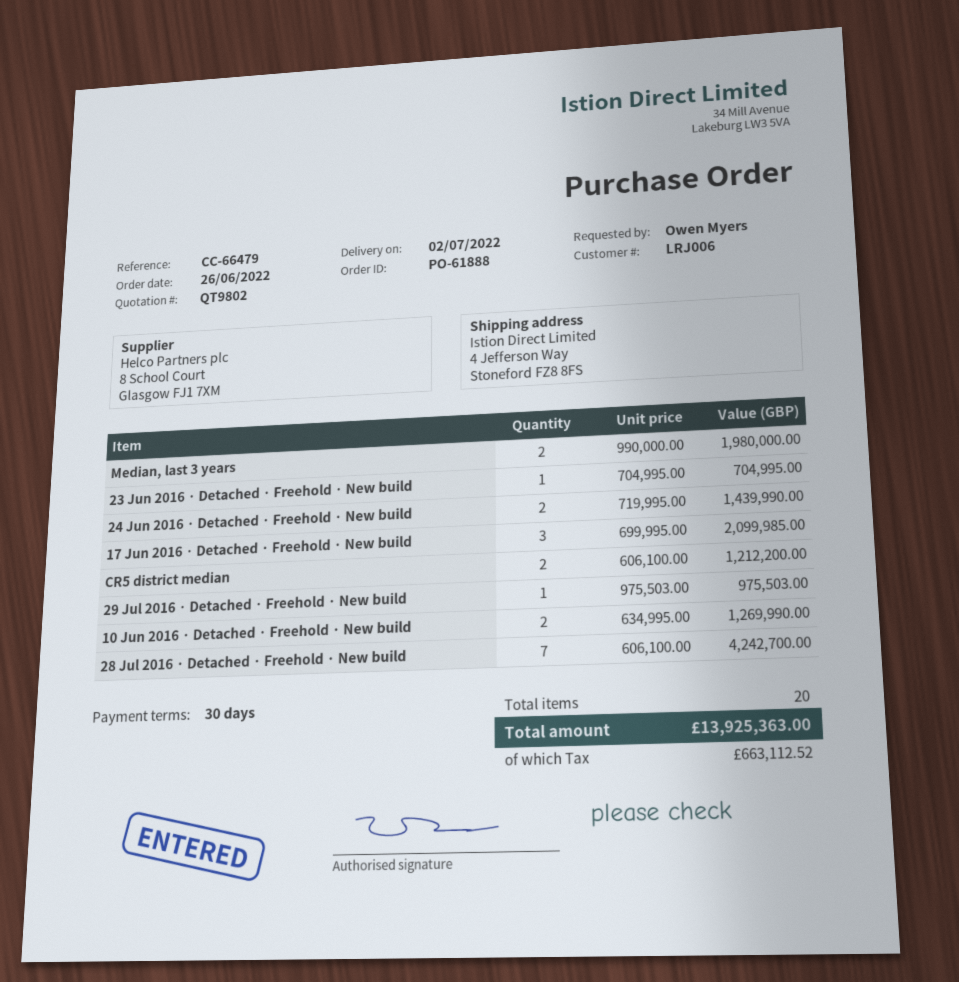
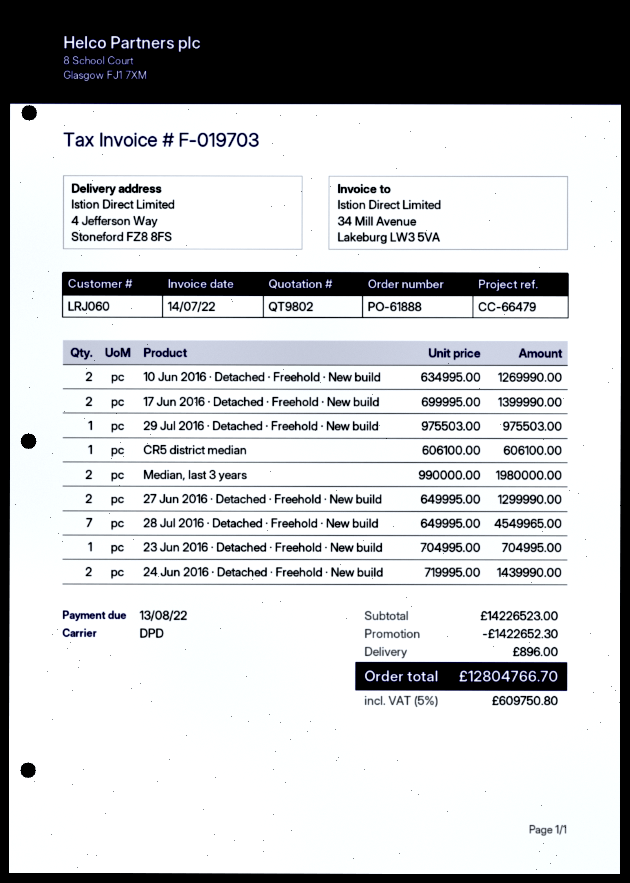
customer number: LRJ006 -> LRJ060
17 Jun 2016 · Detached · Freehold · New build: 3 x 699995.00 = 2099985.00 -> 2 x 699995.00 = 1399990.00
CR5 district median: 2 x 606100.00 = 1212200.00 -> 1 x 606100.00 = 606100.00
28 Jul 2016 · Detached · Freehold · New build: 7 x 606100.00 = 4242700.00 -> 7 x 649995.00 = 4549965.00
27 Jun 2016 · Detached · Freehold · New build: none -> 2 x 649995.00 = 1299990.00
discount: none -> 1422652.30
shipping: none -> 896.00
tax: 663112.52 -> 609750.80
total: 13925363.00 -> 12804766.70

